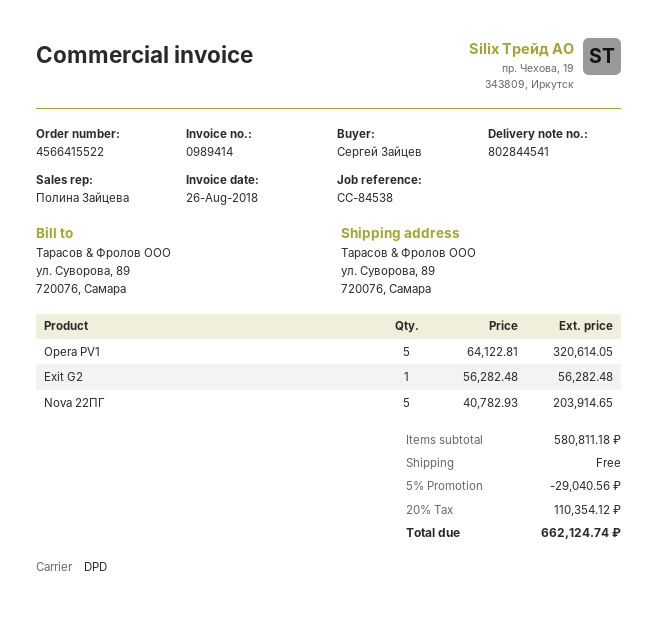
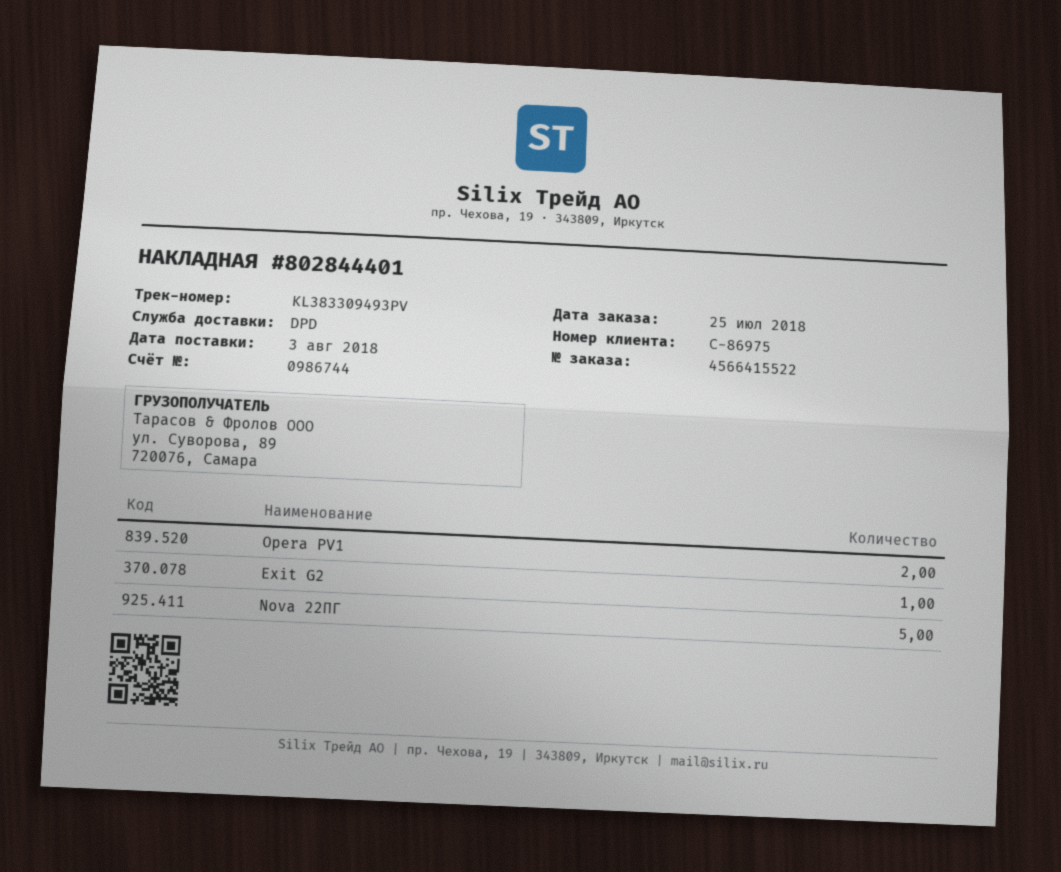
delivery note number: 802844541 -> 802844401
invoice number: 0989414 -> 0986744
Opera PV1: 5 -> 2

